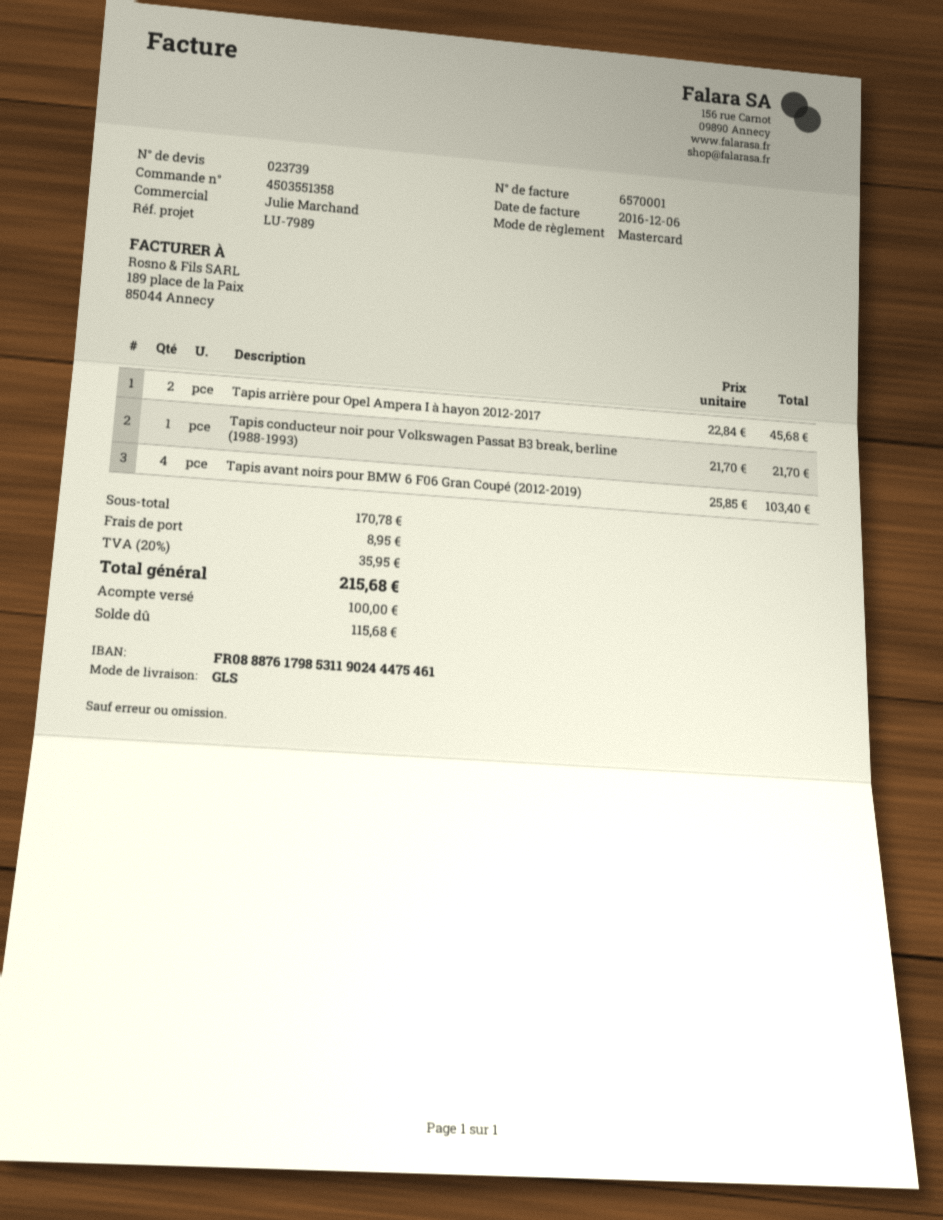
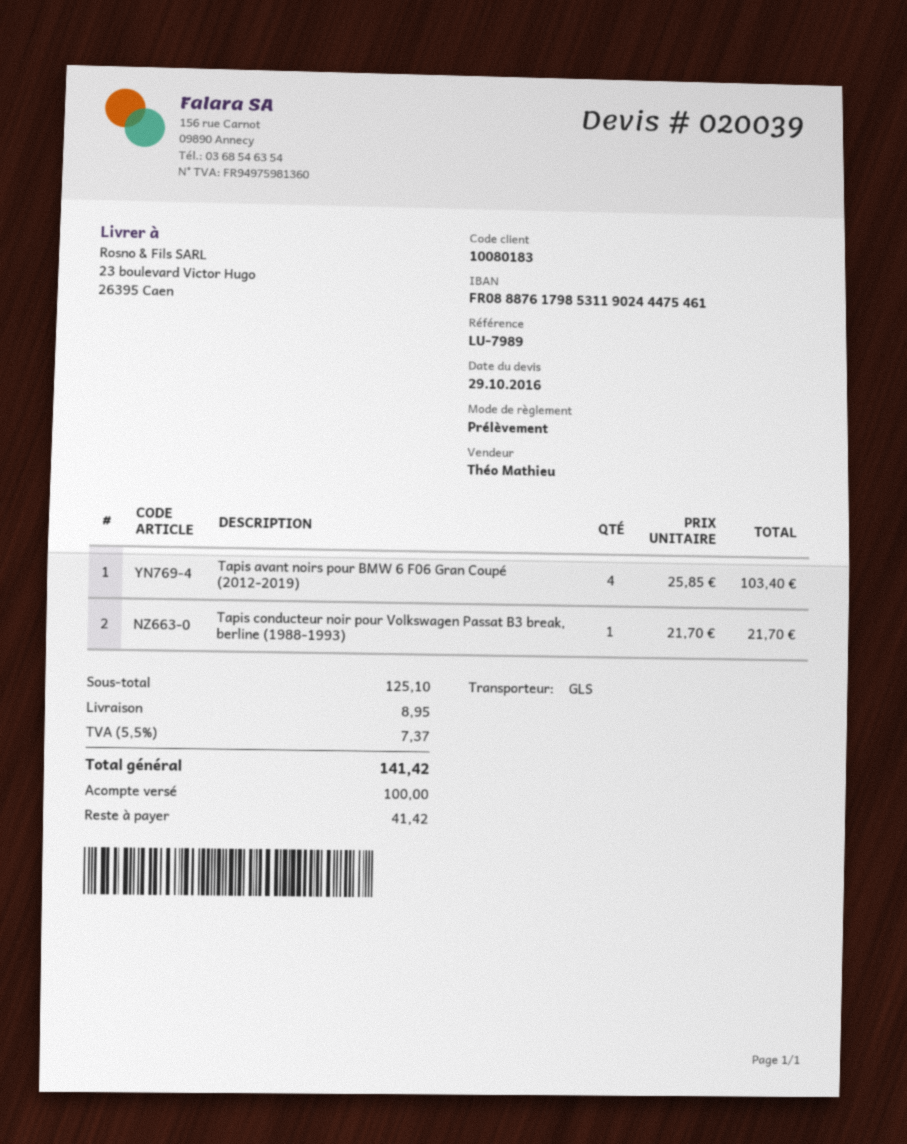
quote number: 023739 -> 020039
sales rep: Julie Marchand -> Théo Mathieu
payment method: Mastercard -> direct debit
Tapis arrière pour Opel Ampera I à hayon 2012-2017: 2 x 22.84 = 45.68 -> none
subtotal: 170.78 -> 125.10
tax: 20% = 35.95 -> 5.5% = 7.37
total: 215.68 -> 141.42
balance: 115.68 -> 41.42

